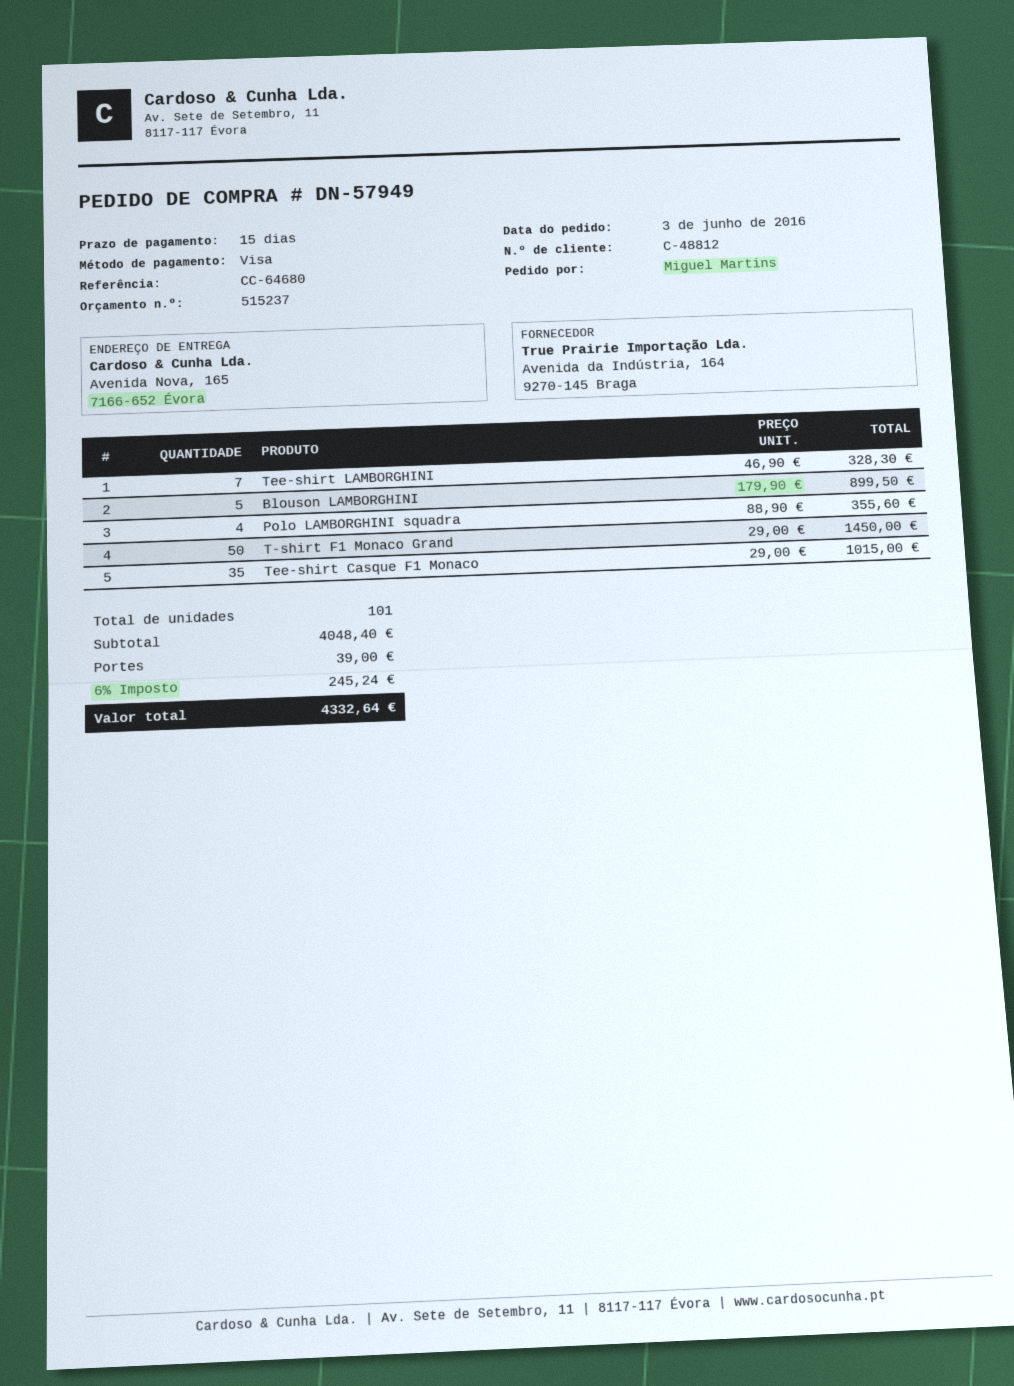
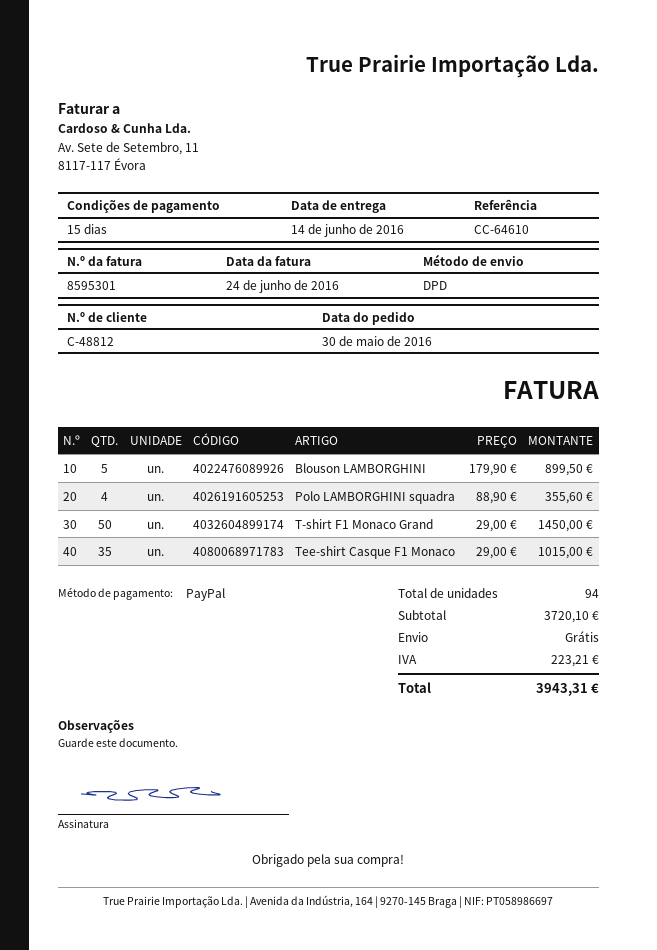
order date: 2016-06-03 -> 2016-05-30
reference: CC-64680 -> CC-64610
payment method: Visa -> PayPal
Tee-shirt LAMBORGHINI: 7 x 46.90 = 328.30 -> none
total quantity: 101 -> 94
subtotal: 4048.40 -> 3720.10
shipping: 39.00 -> 0.00
tax: 245.24 -> 223.21
total: 4332.64 -> 3943.31

